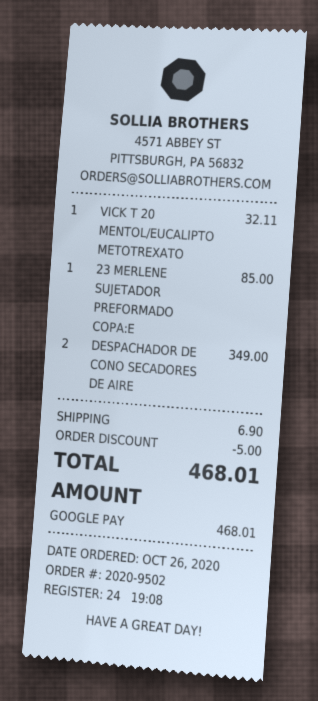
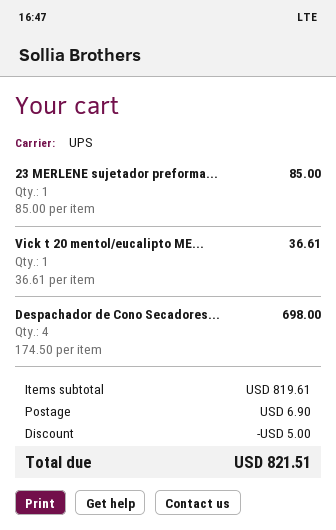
VICK T 20 MENTOL/EUCALIPTO METOTREXATO: 1 for 32.11 -> 1 for 36.61
DESPACHADOR DE CONO SECADORES DE AIRE: 2 for 349.00 -> 4 for 698.00
total: 468.01 -> 821.51

